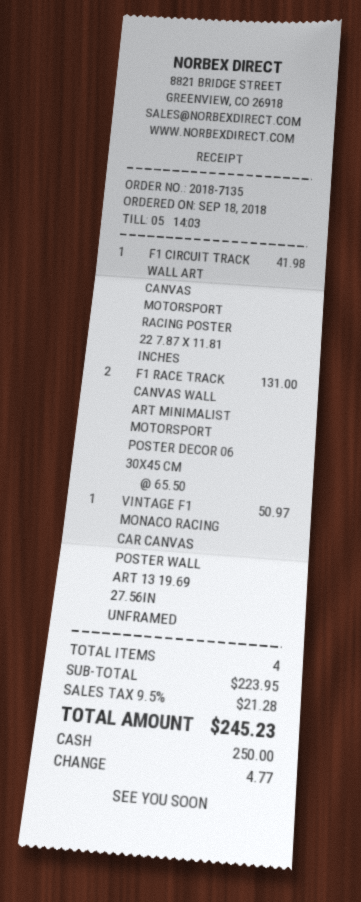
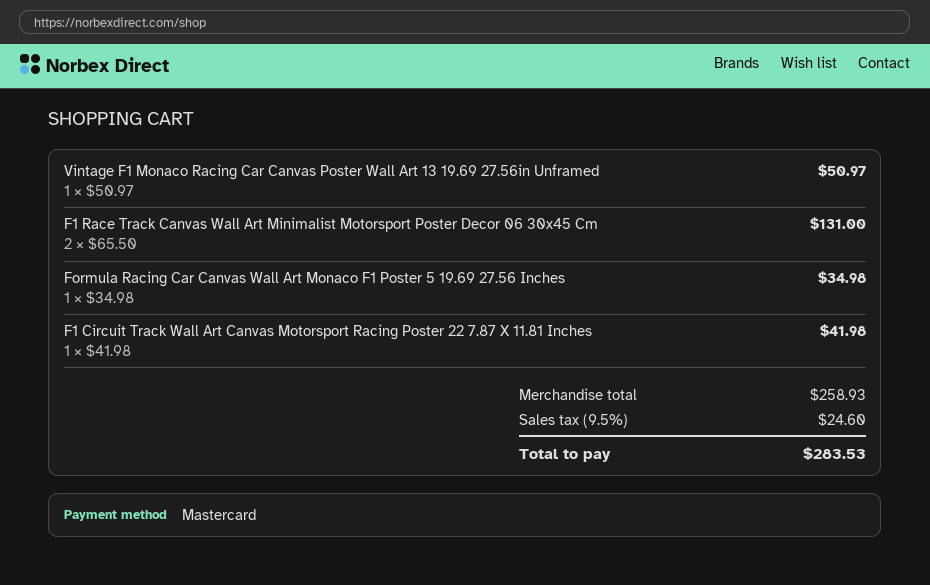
payment method: cash -> Mastercard
Formula Racing Car Canvas Wall Art Monaco F1 Poster 5 19.69 27.56 Inches: none -> 1 x 34.98 = 34.98
subtotal: 223.95 -> 258.93
tax: 9.5% = 21.28 -> 9.5% = 24.60
total: 245.23 -> 283.53

